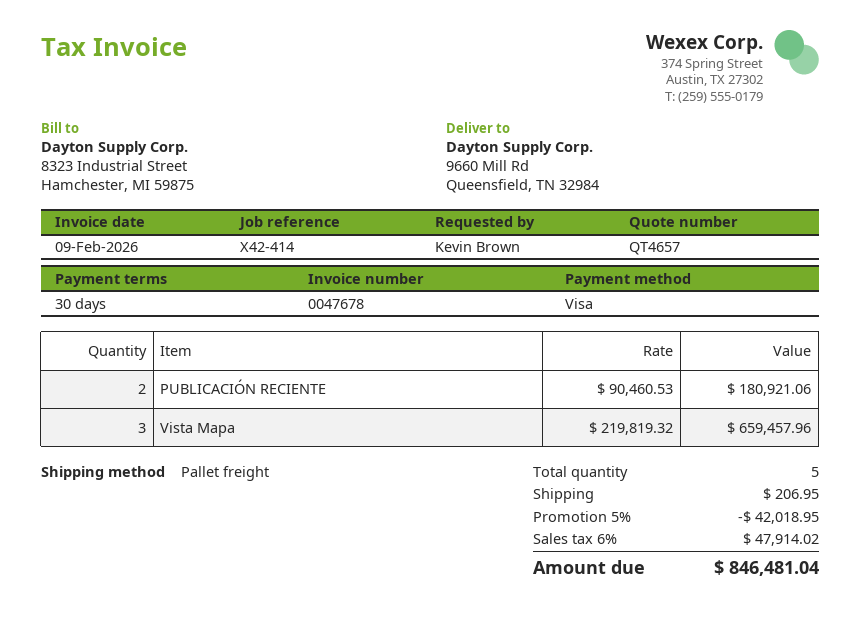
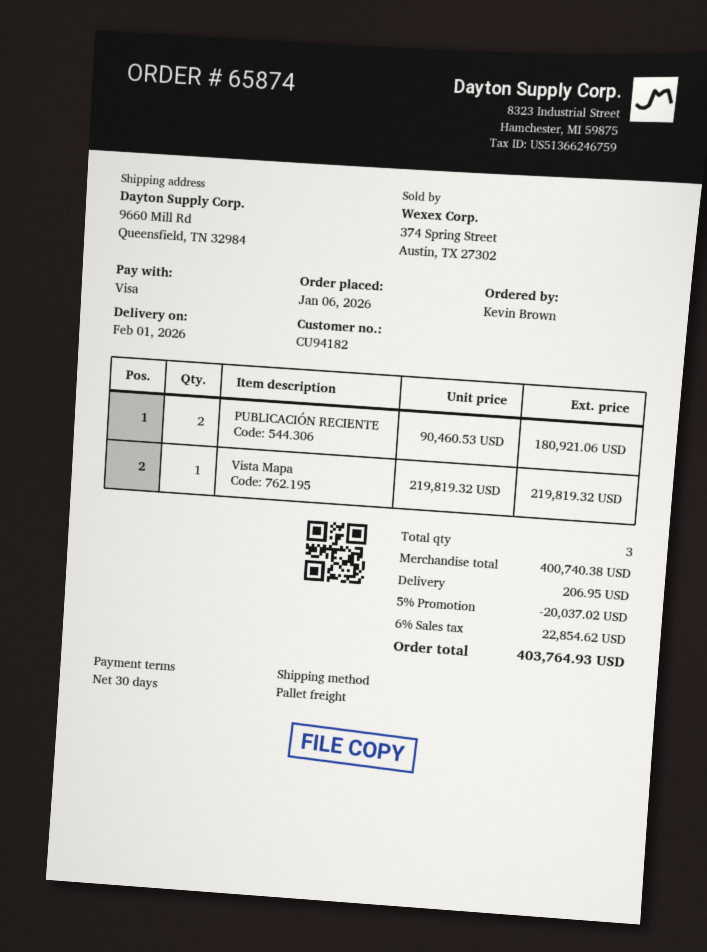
Vista Mapa: 3 x 219819.32 = 659457.96 -> 1 x 219819.32 = 219819.32
total quantity: 5 -> 3
discount: 5% = 42018.95 -> 5% = 20037.02
tax: 6% = 47914.02 -> 6% = 22854.62
total: 846481.04 -> 403764.93

